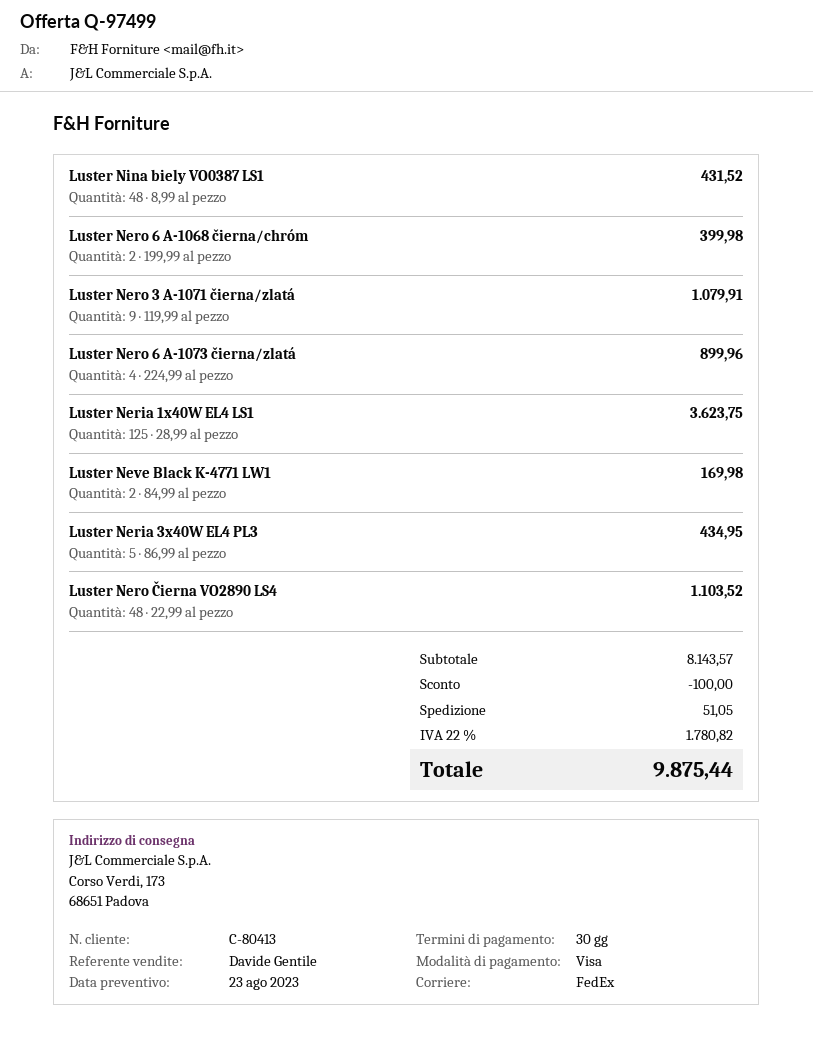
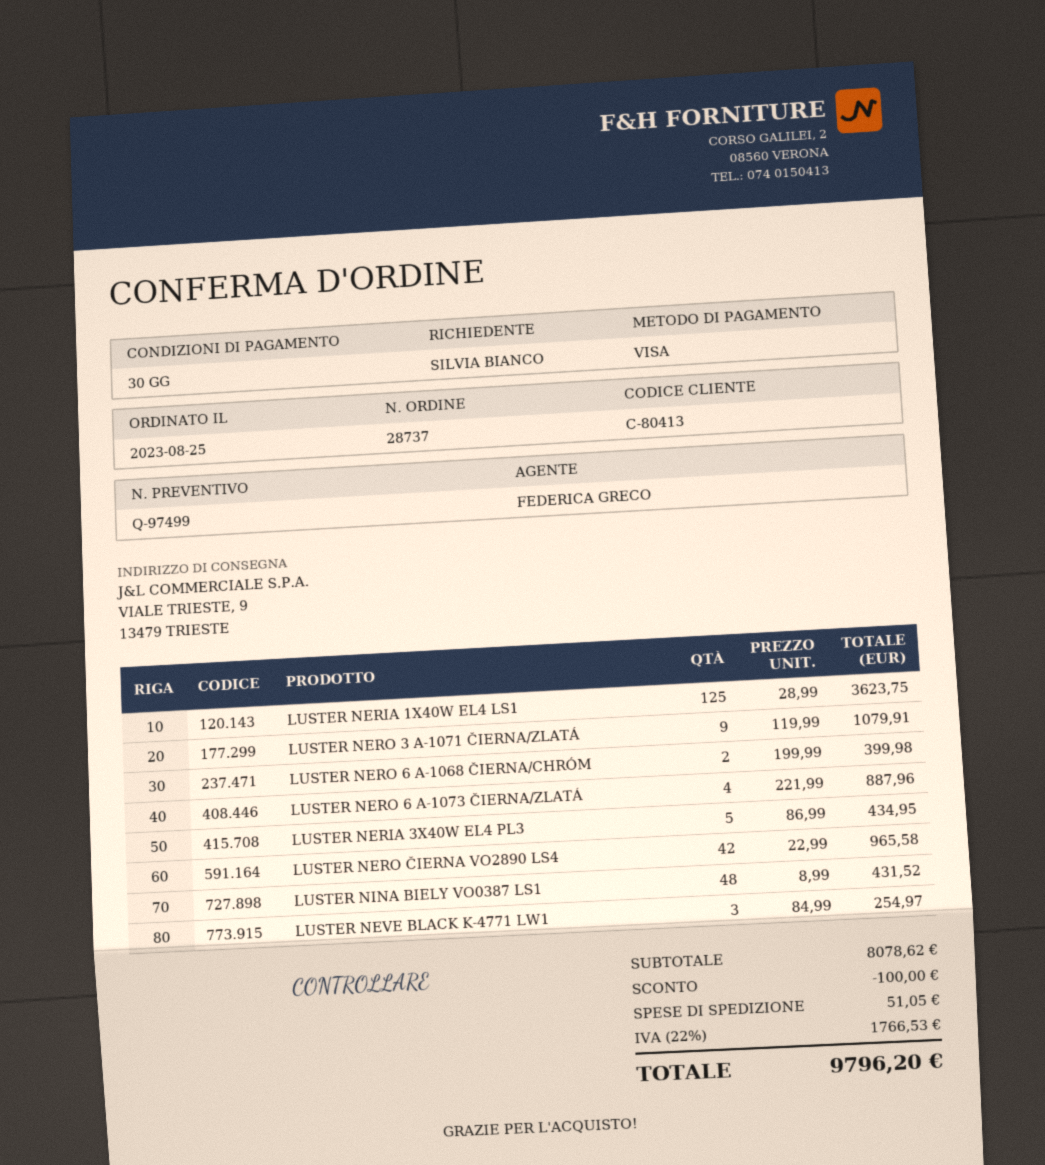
sales rep: Davide Gentile -> FEDERICA GRECO
ship to: Corso Verdi, 173, 68651 Padova -> VIALE TRIESTE, 9, 13479 TRIESTE
Luster Nero 6 A-1073 čierna/zlatá: 4 x 224.99 = 899.96 -> 4 x 221.99 = 887.96
Luster Neve Black K-4771 LW1: 2 x 84.99 = 169.98 -> 3 x 84.99 = 254.97
Luster Nero Čierna VO2890 LS4: 48 x 22.99 = 1103.52 -> 42 x 22.99 = 965.58
subtotal: 8143.57 -> 8078.62
tax: 22% = 1780.82 -> 22% = 1766.53
total: 9875.44 -> 9796.20

